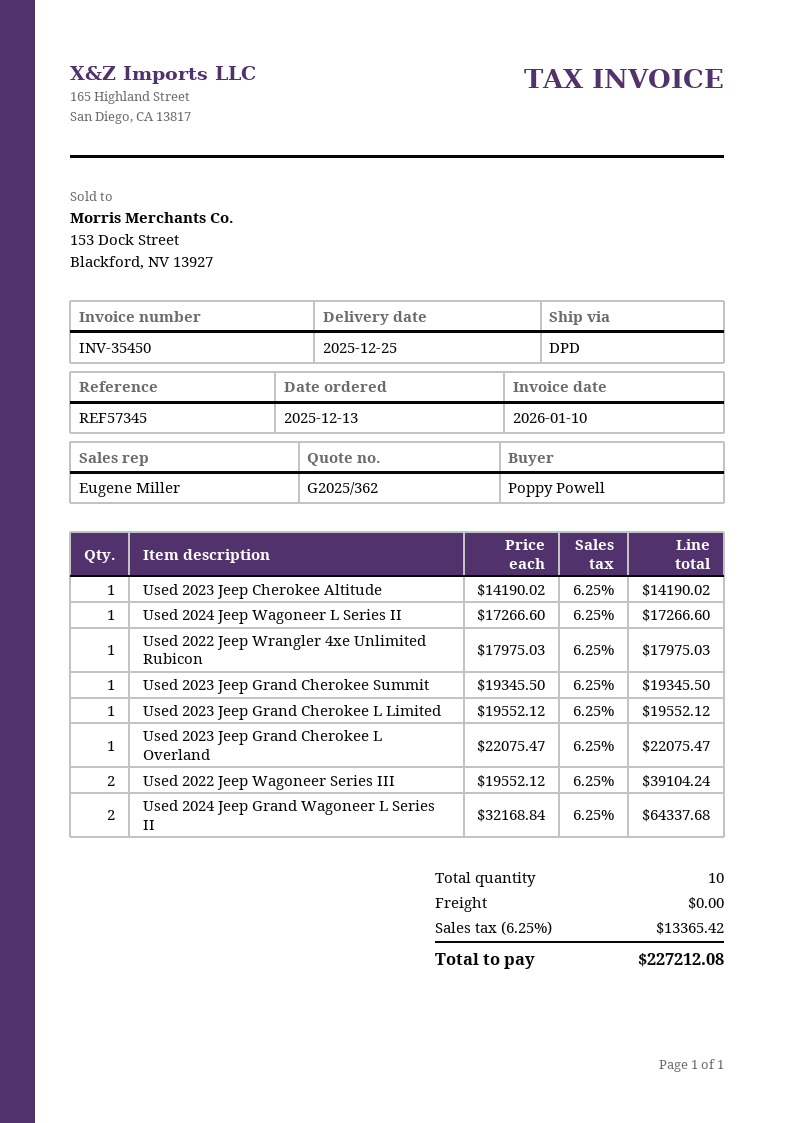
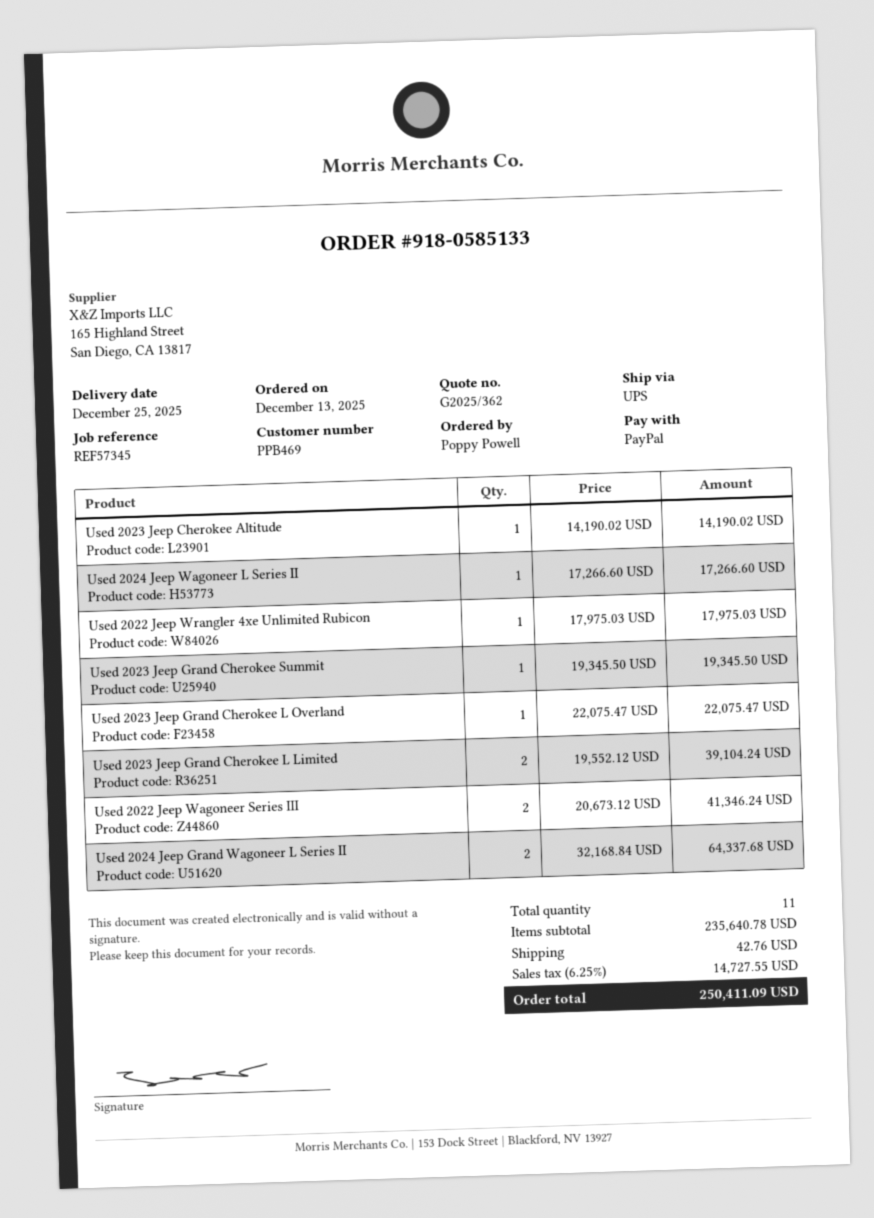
shipping method: DPD -> UPS
Used 2023 Jeep Grand Cherokee L Limited: 1 x 19552.12 = 19552.12 -> 2 x 19552.12 = 39104.24
Used 2022 Jeep Wagoneer Series III: 2 x 19552.12 = 39104.24 -> 2 x 20673.12 = 41346.24
total quantity: 10 -> 11
shipping: 0.00 -> 42.76
tax: 6.25% = 13365.42 -> 6.25% = 14727.55
total: 227212.08 -> 250411.09

